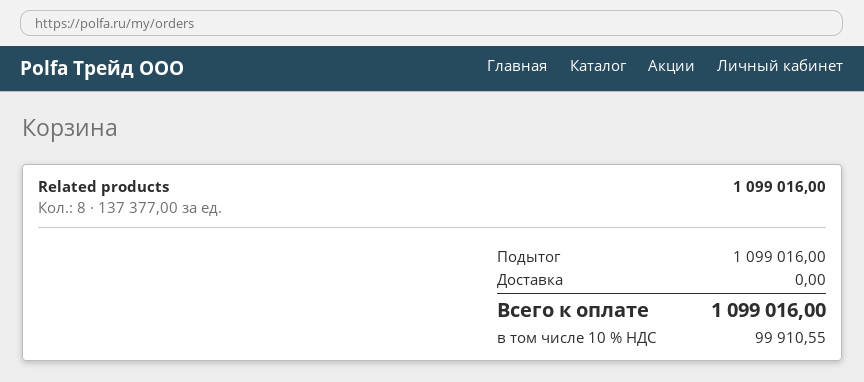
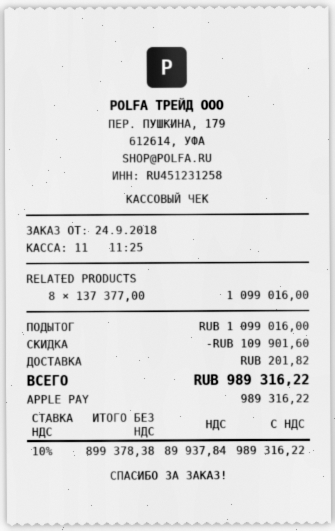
discount: none -> 109901.60
shipping: 0.00 -> 201.82
tax: 10% = 99910.55 -> 10% = 89937.84
total: 1099016.00 -> 989316.22

